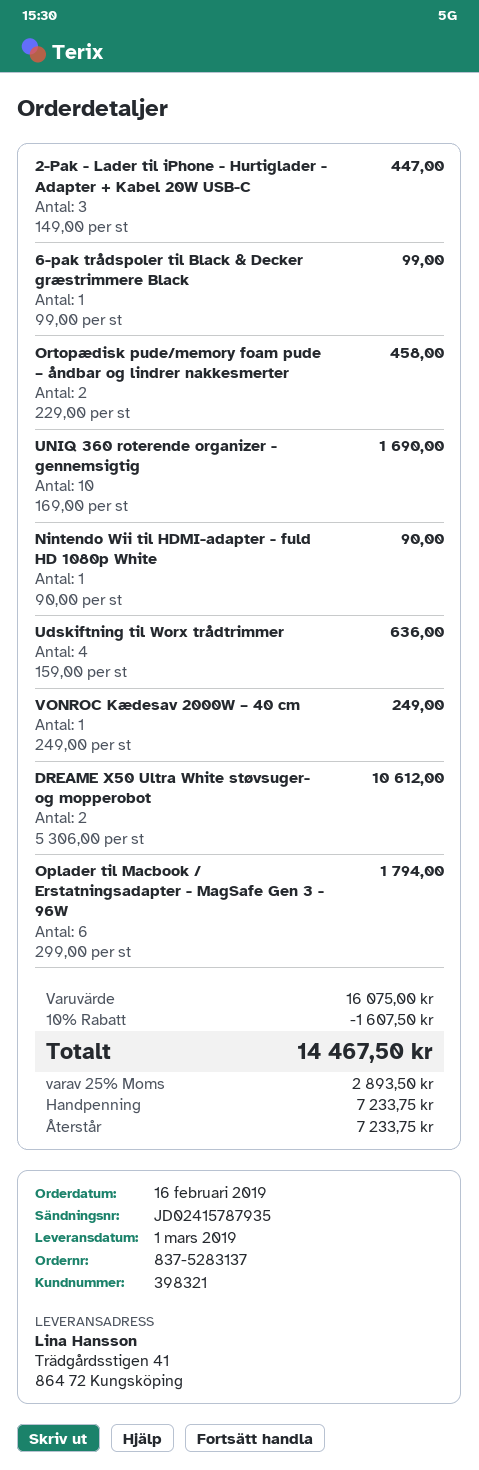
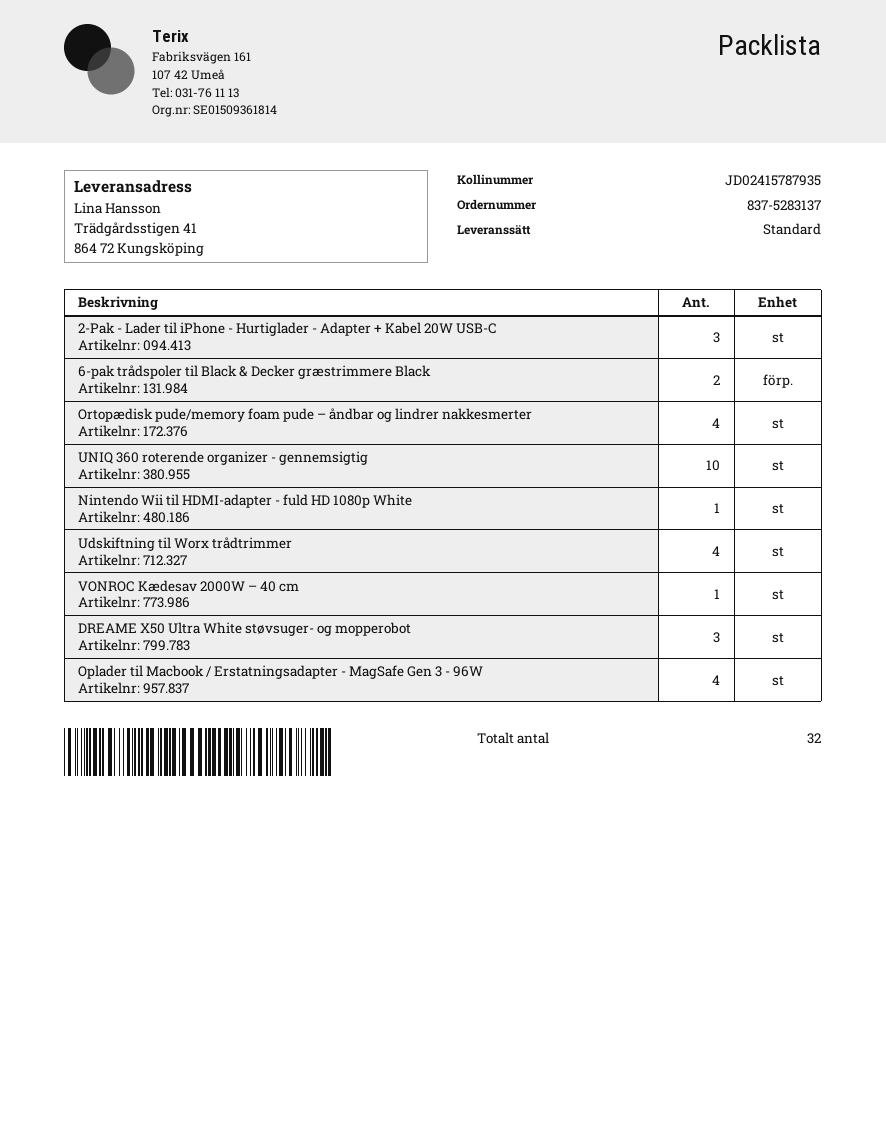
6-pak trådspoler til Black & Decker græstrimmere Black: 1 -> 2
Ortopædisk pude/memory foam pude – åndbar og lindrer nakkesmerter: 2 -> 4
DREAME X50 Ultra White støvsuger- og mopperobot: 2 -> 3
Oplader til Macbook / Erstatningsadapter - MagSafe Gen 3 - 96W: 6 -> 4

